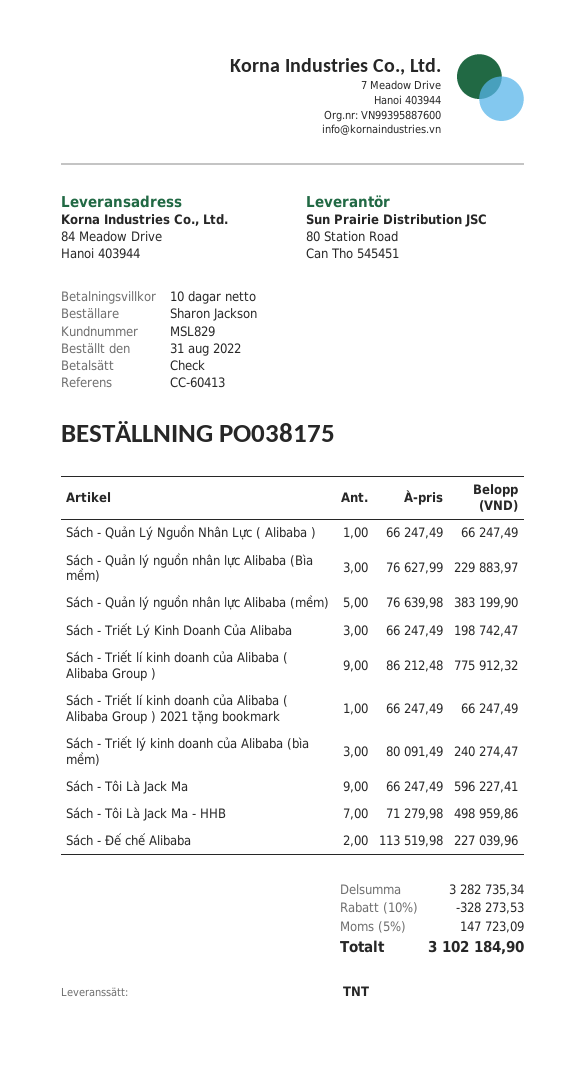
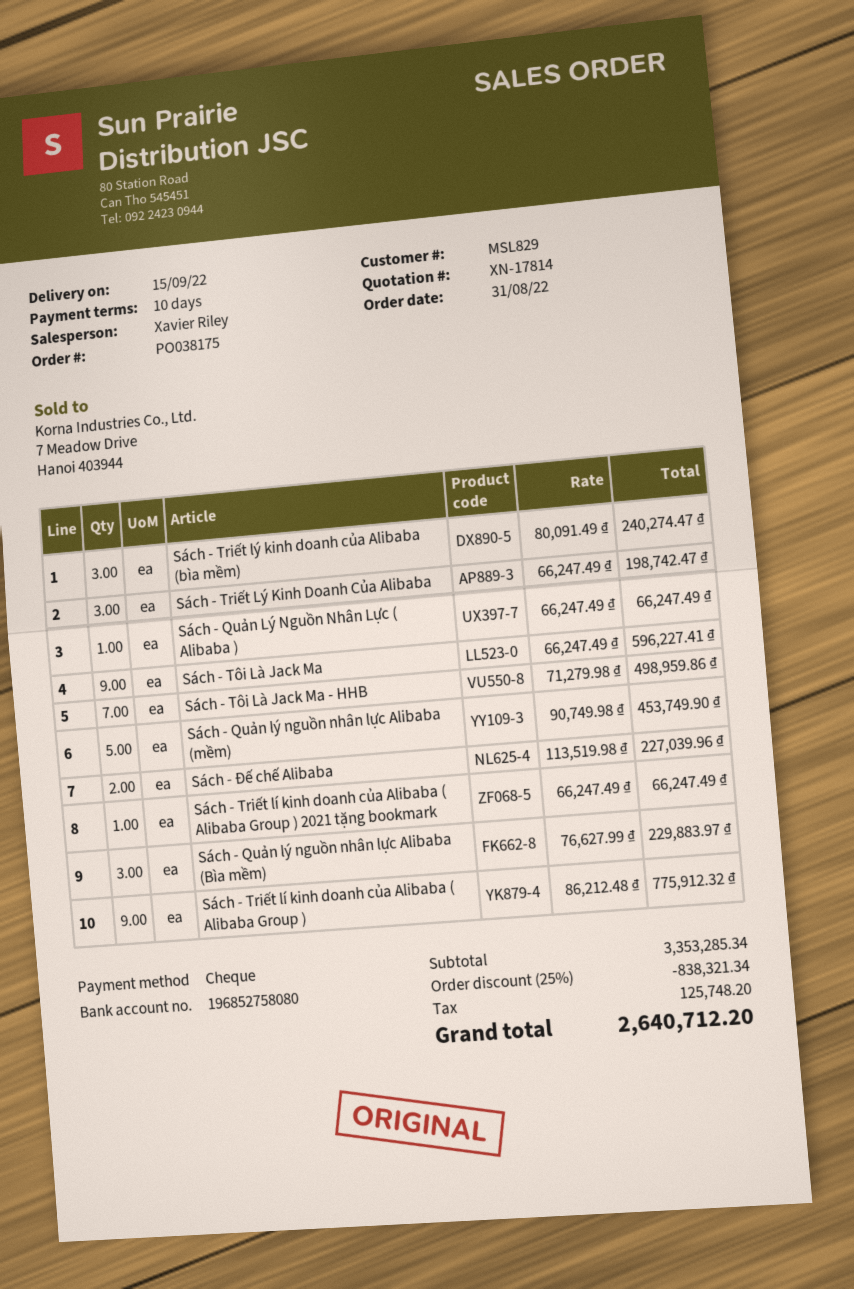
Sách - Quản lý nguồn nhân lực Alibaba (mềm): 5 x 76639.98 = 383199.90 -> 5 x 90749.98 = 453749.90
subtotal: 3282735.34 -> 3353285.34
discount: 10% = 328273.53 -> 25% = 838321.34
tax: 147723.09 -> 125748.20
total: 3102184.90 -> 2640712.20

